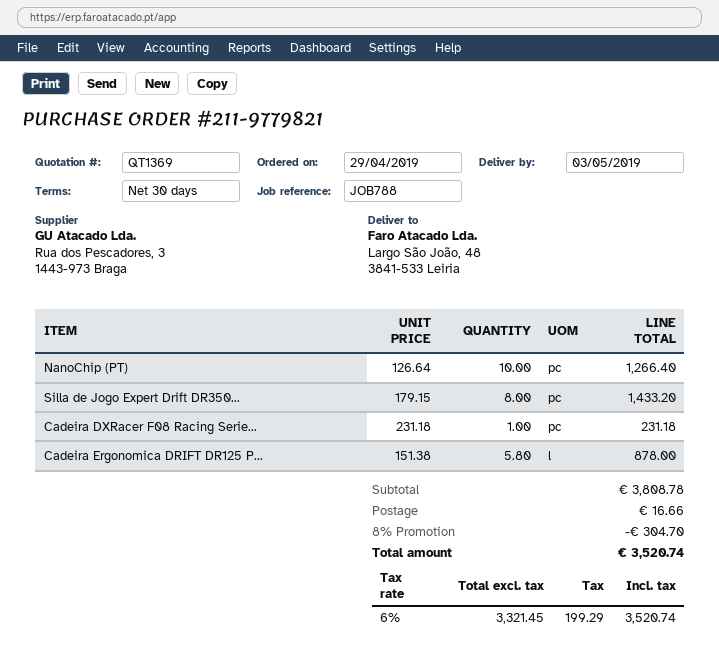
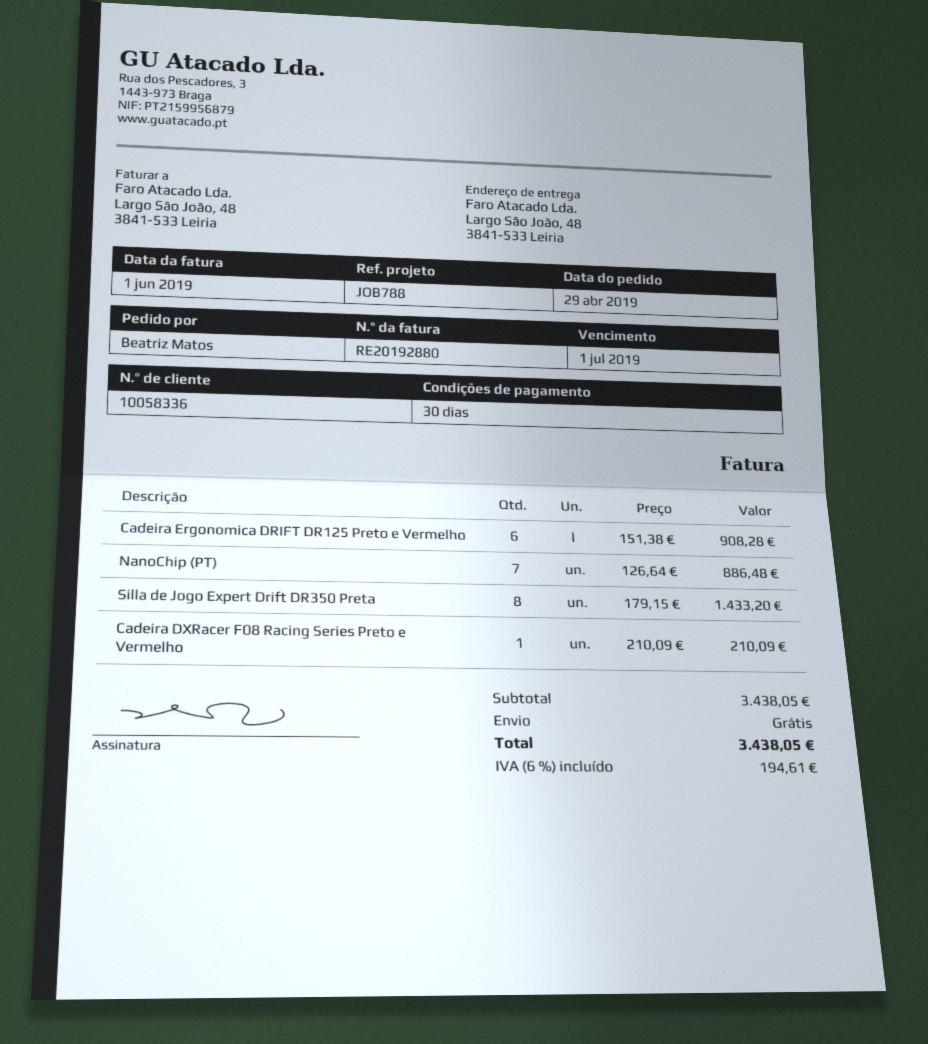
NanoChip (PT): 10 x 126.64 = 1266.40 -> 7 x 126.64 = 886.48
Cadeira DXRacer F08 Racing Serie...: 1 x 231.18 = 231.18 -> 1 x 210.09 = 210.09
Cadeira Ergonomica DRIFT DR125 P...: 5.8 x 151.38 = 878.00 -> 6 x 151.38 = 908.28
subtotal: 3808.78 -> 3438.05
discount: 8% = 304.70 -> none
shipping: 16.66 -> 0.00
tax: 6% = 199.29 -> 6% = 194.61
total: 3520.74 -> 3438.05

